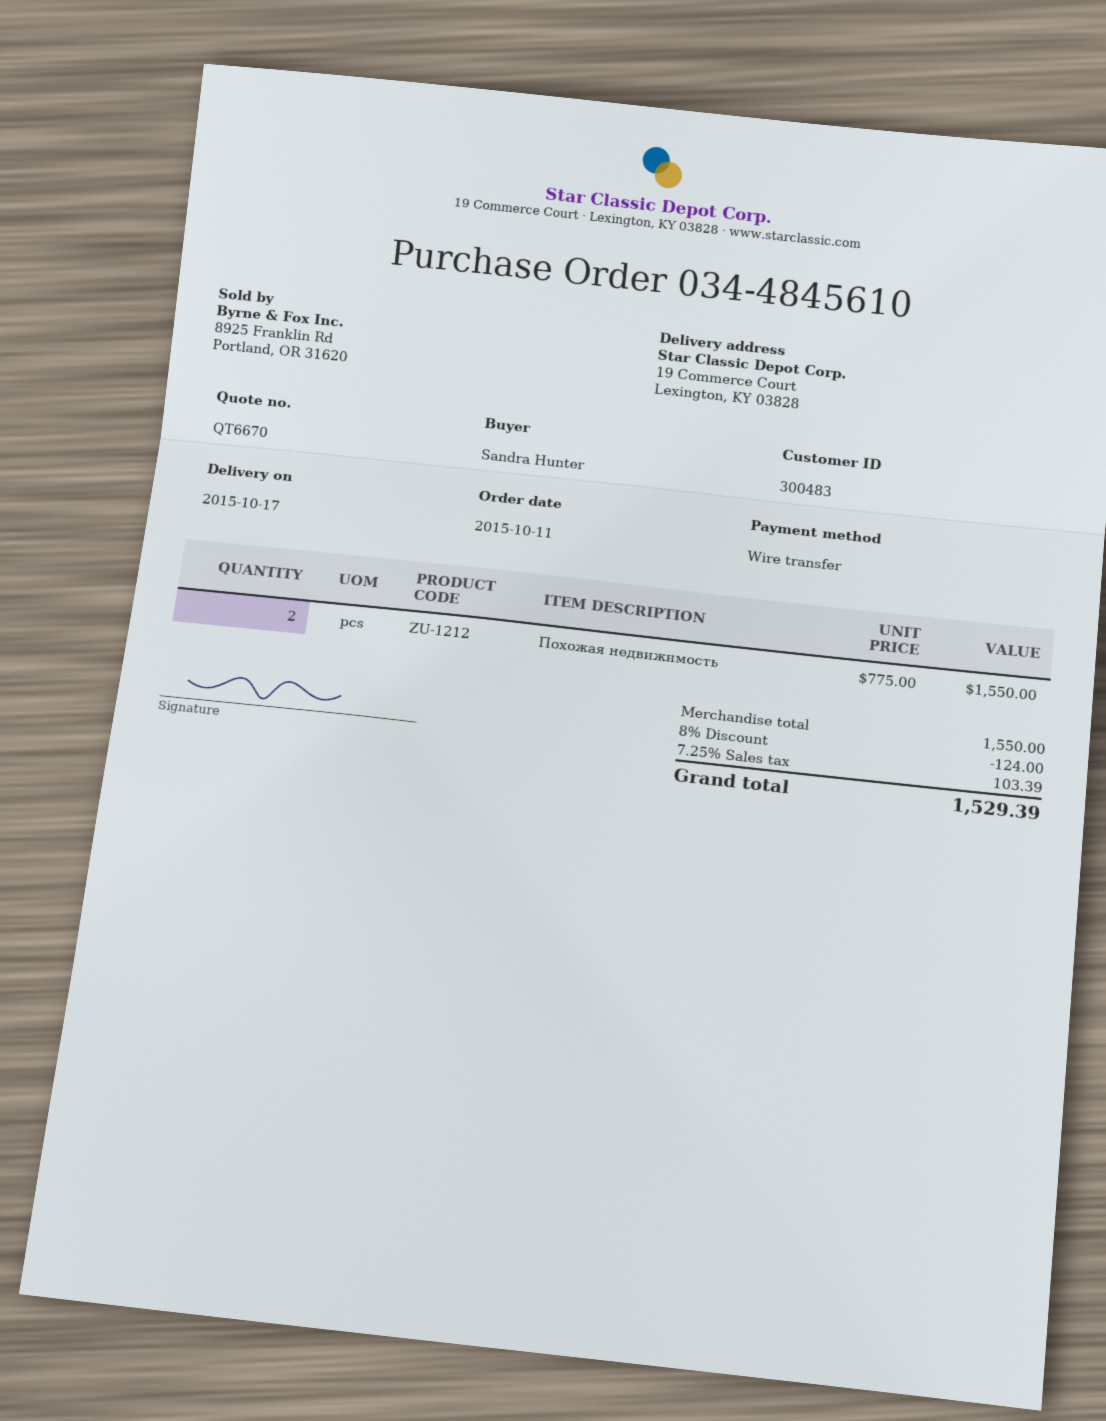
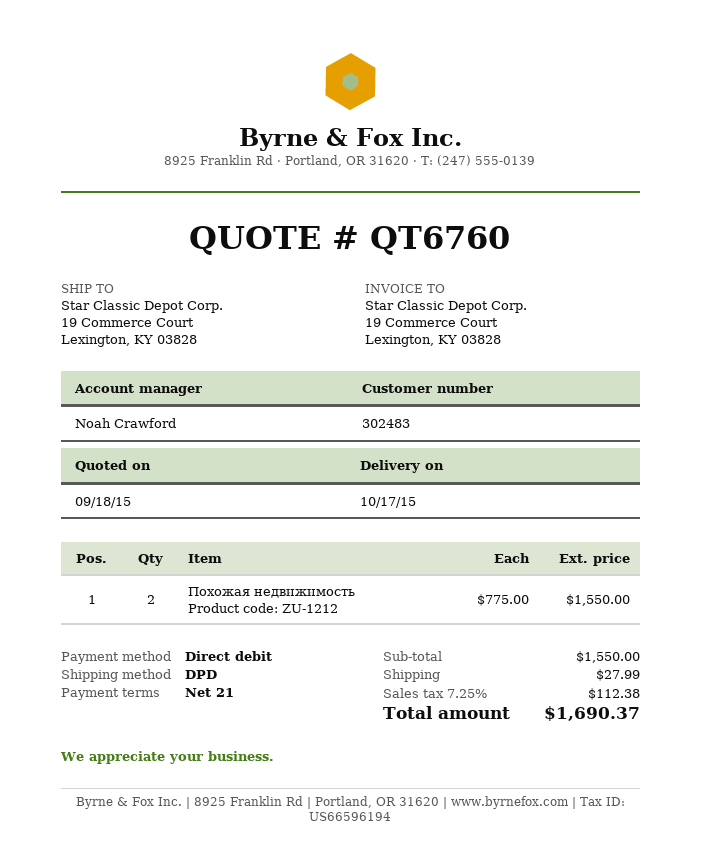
quote number: QT6670 -> QT6760
customer number: 300483 -> 302483
payment method: bank transfer -> direct debit
discount: 8% = 124.00 -> none
shipping: none -> 27.99
tax: 7.25% = 103.39 -> 7.25% = 112.38
total: 1529.39 -> 1690.37

